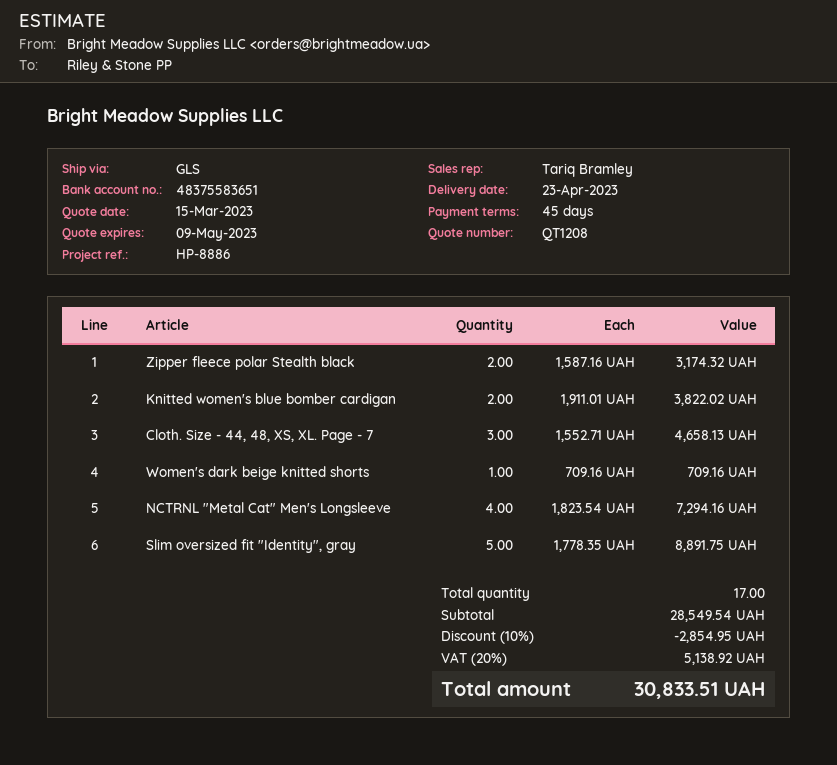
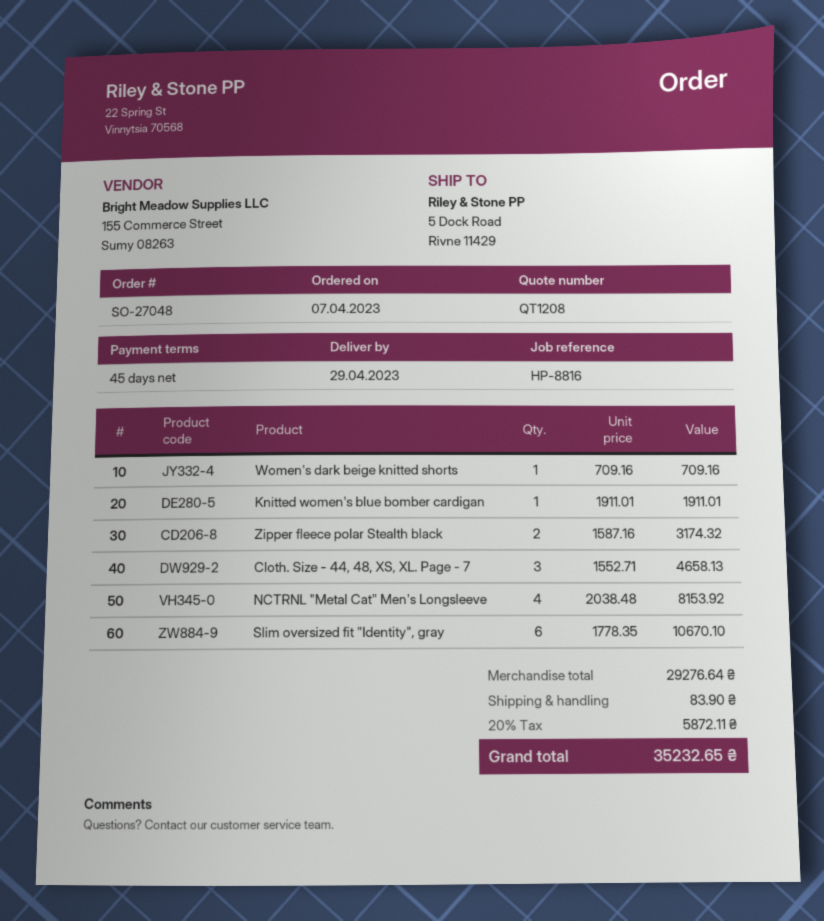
delivery date: 2023-04-23 -> 2023-04-29
reference: HP-8886 -> HP-8816
Knitted women's blue bomber cardigan: 2 x 1911.01 = 3822.02 -> 1 x 1911.01 = 1911.01
NCTRNL "Metal Cat" Men's Longsleeve: 4 x 1823.54 = 7294.16 -> 4 x 2038.48 = 8153.92
Slim oversized fit "Identity", gray: 5 x 1778.35 = 8891.75 -> 6 x 1778.35 = 10670.10
subtotal: 28549.54 -> 29276.64
discount: 10% = 2854.95 -> none
shipping: none -> 83.90
tax: 20% = 5138.92 -> 20% = 5872.11
total: 30833.51 -> 35232.65

